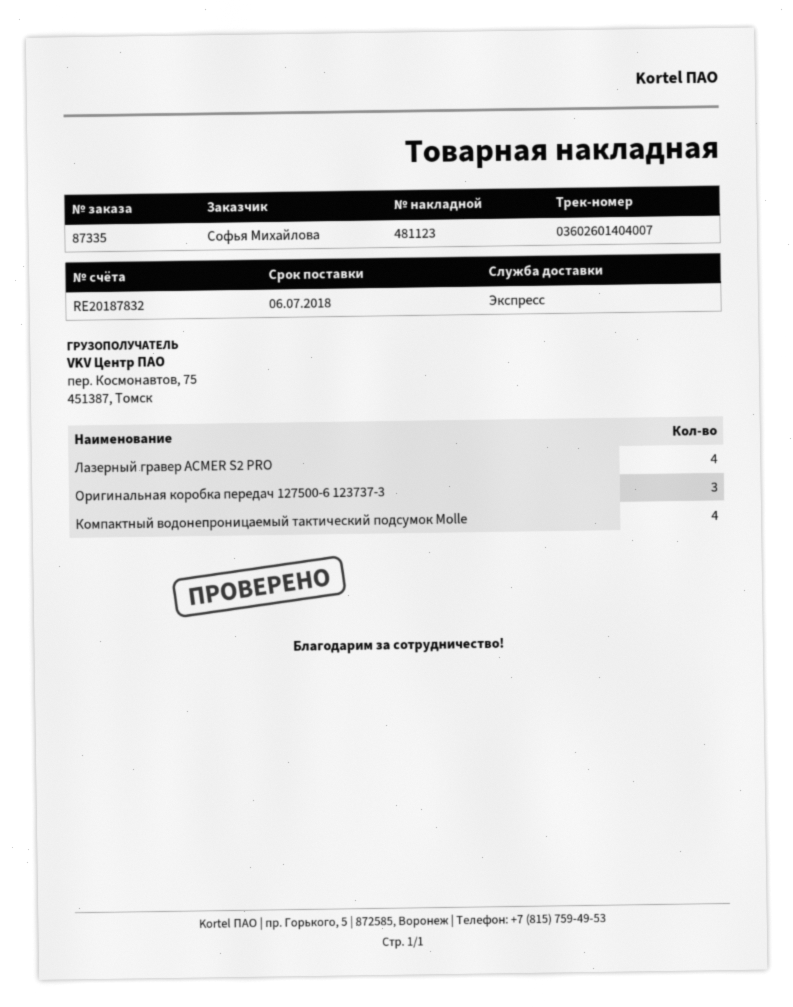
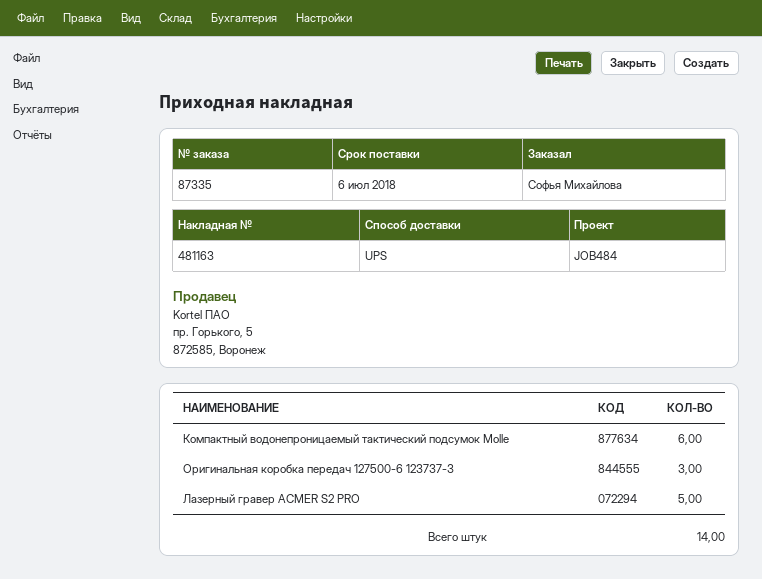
delivery note number: 481123 -> 481163
shipping method: express -> UPS
Лазерный гравер ACMER S2 PRO: 4 -> 5
Компактный водонепроницаемый тактический подсумок Molle: 4 -> 6

